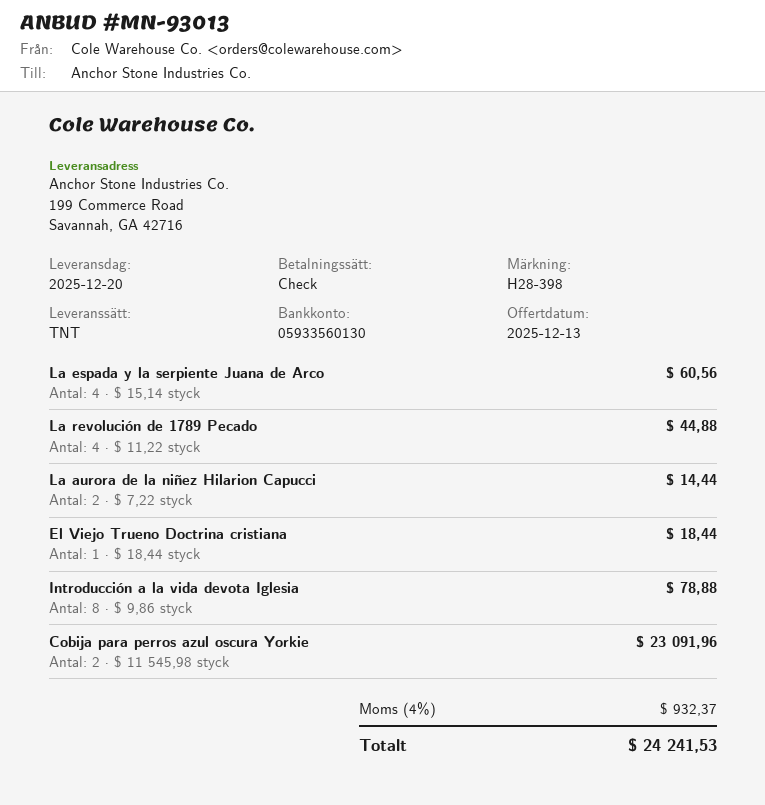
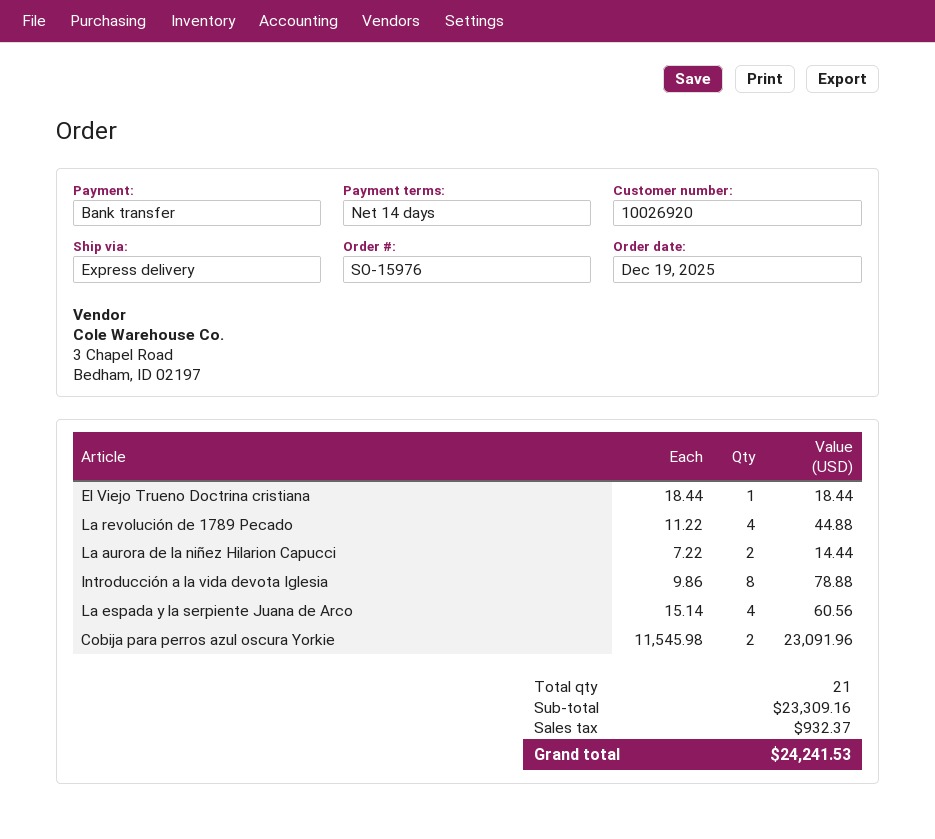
payment method: cheque -> bank transfer
shipping method: TNT -> express

